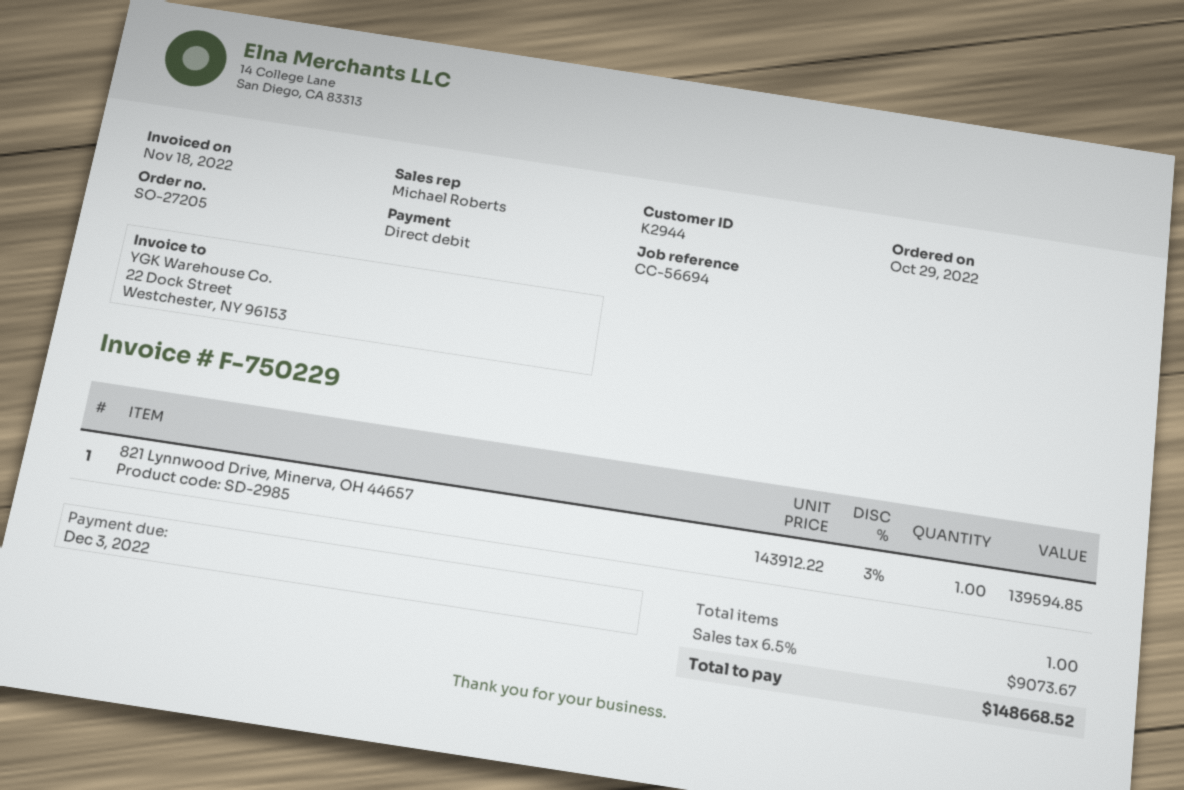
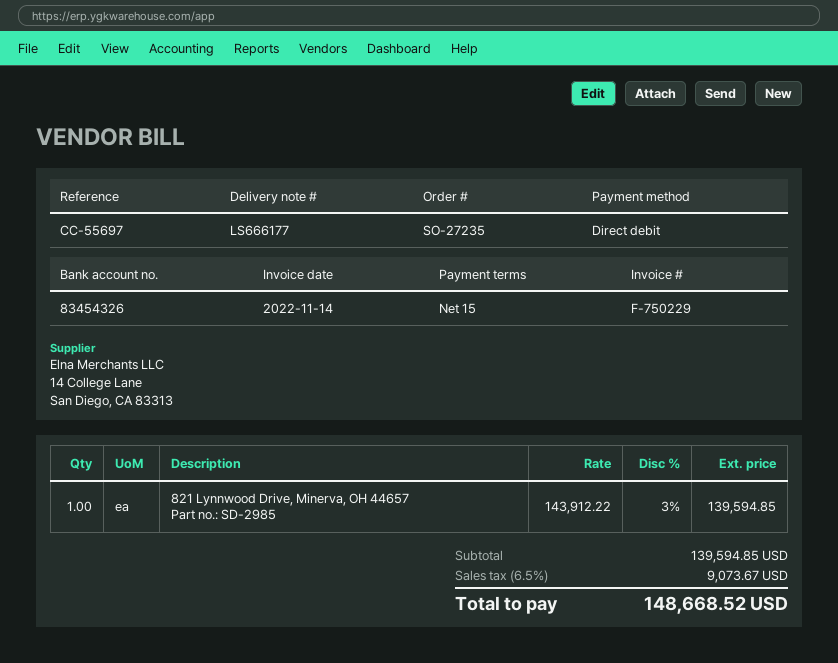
order number: SO-27205 -> SO-27235
invoice date: 2022-11-18 -> 2022-11-14
reference: CC-56694 -> CC-55697

